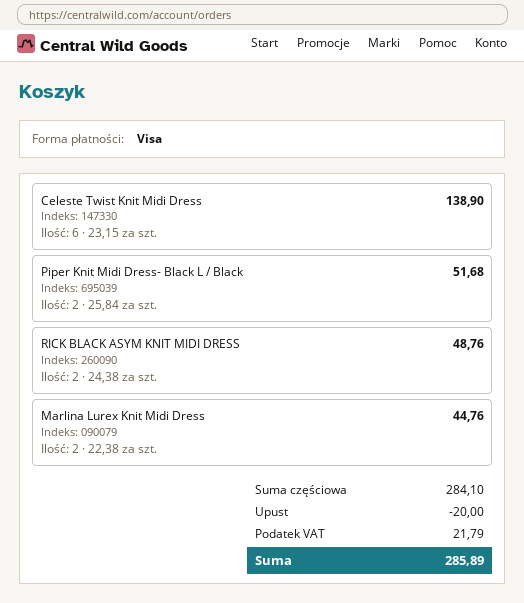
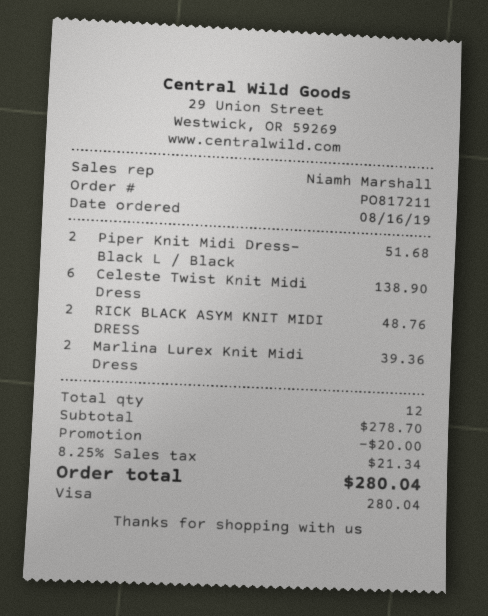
Marlina Lurex Knit Midi Dress: 2 for 44.76 -> 2 for 39.36
subtotal: 284.10 -> 278.70
tax: 21.79 -> 21.34
total: 285.89 -> 280.04

